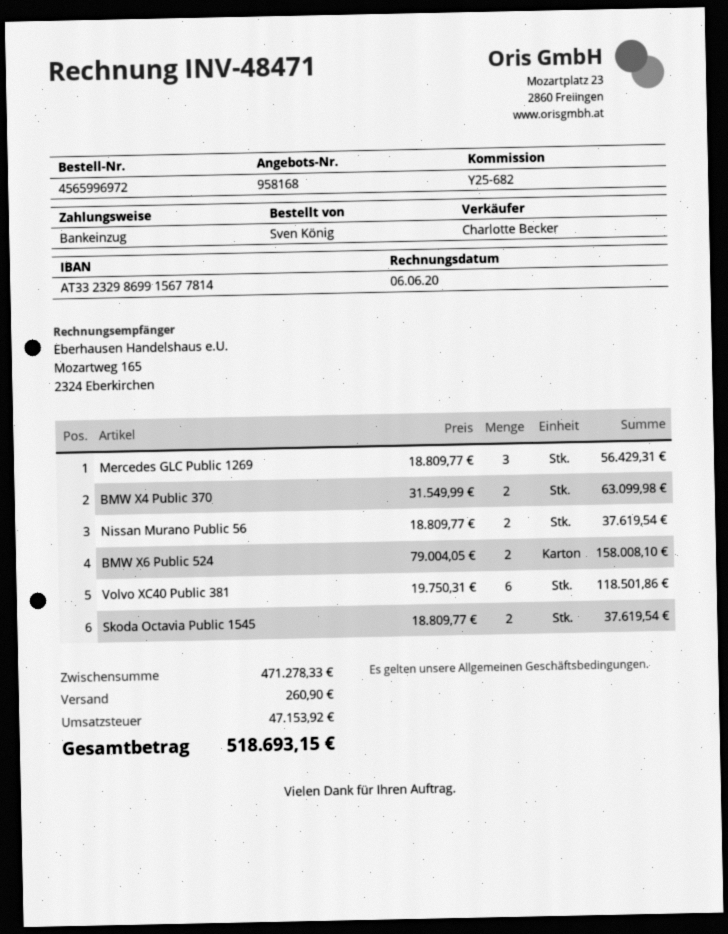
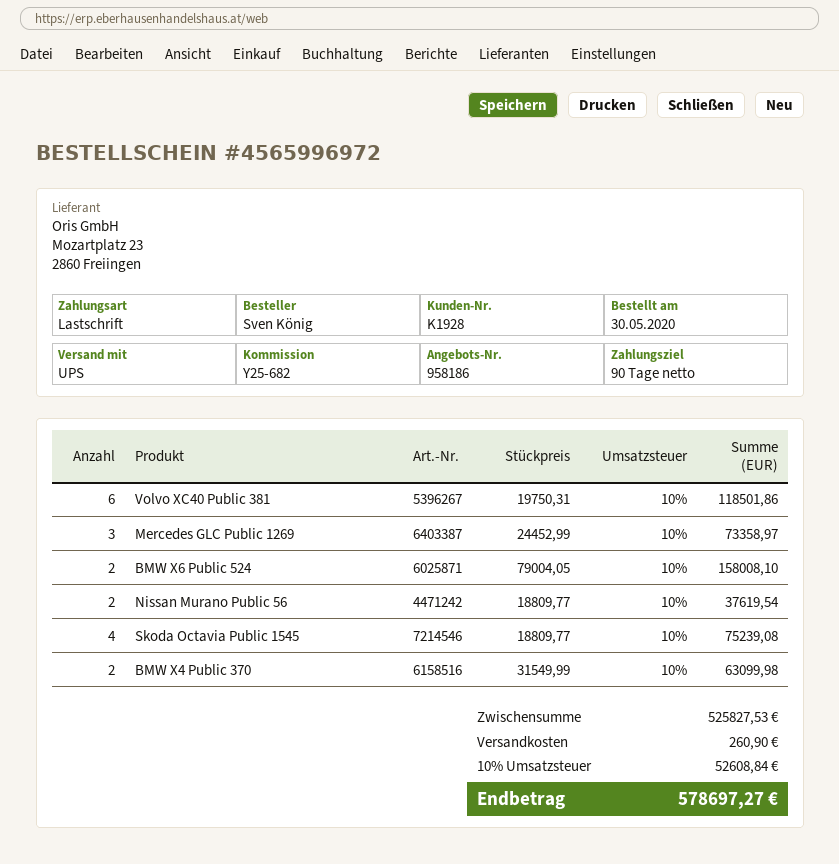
quote number: 958168 -> 958186
Mercedes GLC Public 1269: 3 x 18809.77 = 56429.31 -> 3 x 24452.99 = 73358.97
Skoda Octavia Public 1545: 2 x 18809.77 = 37619.54 -> 4 x 18809.77 = 75239.08
subtotal: 471278.33 -> 525827.53
tax: 47153.92 -> 52608.84
total: 518693.15 -> 578697.27

